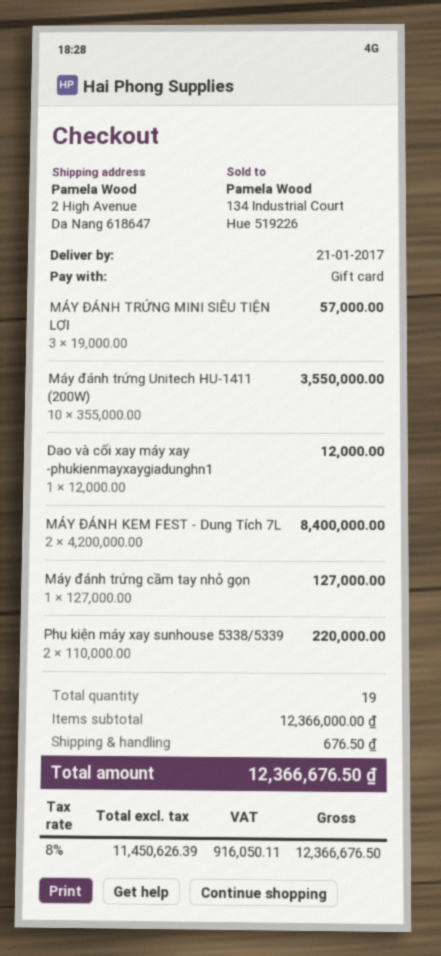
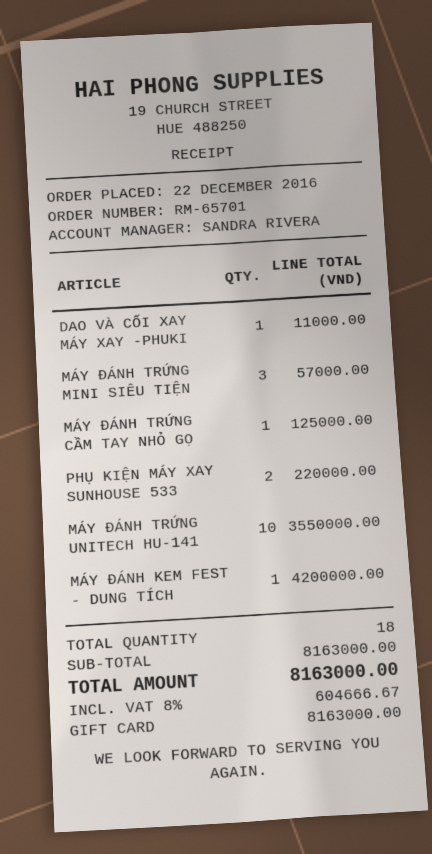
Dao và cối xay máy xay -phukienmayxaygiadunghn1: 1 for 12000.00 -> 1 for 11000.00
MÁY ĐÁNH KEM FEST - Dung Tích 7L: 2 for 8400000.00 -> 1 for 4200000.00
Máy đánh trứng cầm tay nhỏ gọn: 1 for 127000.00 -> 1 for 125000.00
total quantity: 19 -> 18
subtotal: 12366000.00 -> 8163000.00
shipping: 676.50 -> none
tax: 8% = 916050.11 -> 8% = 604666.67
total: 12366676.50 -> 8163000.00

